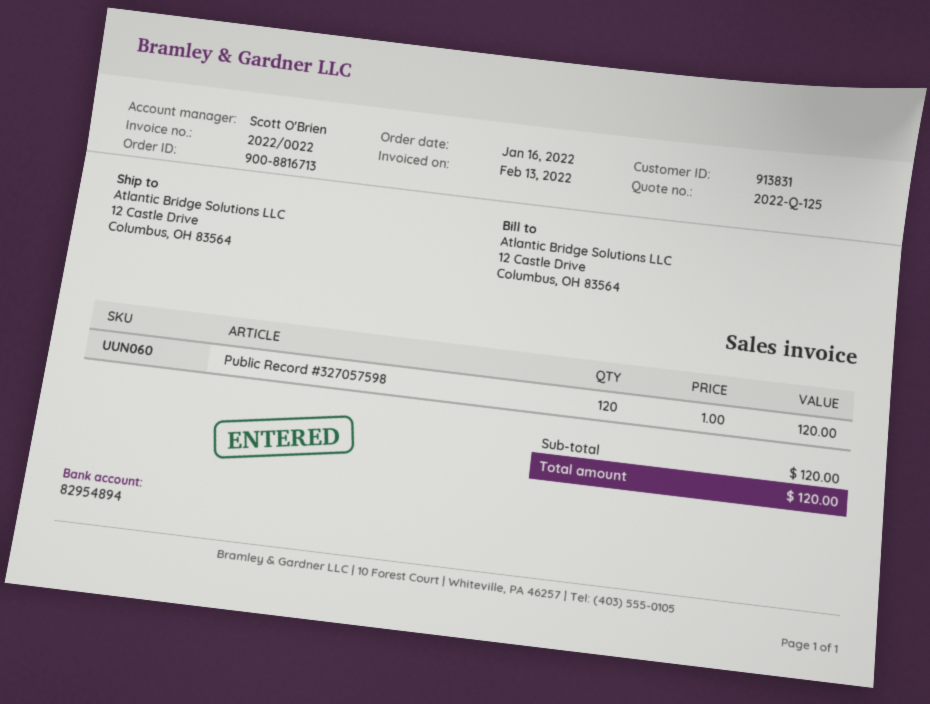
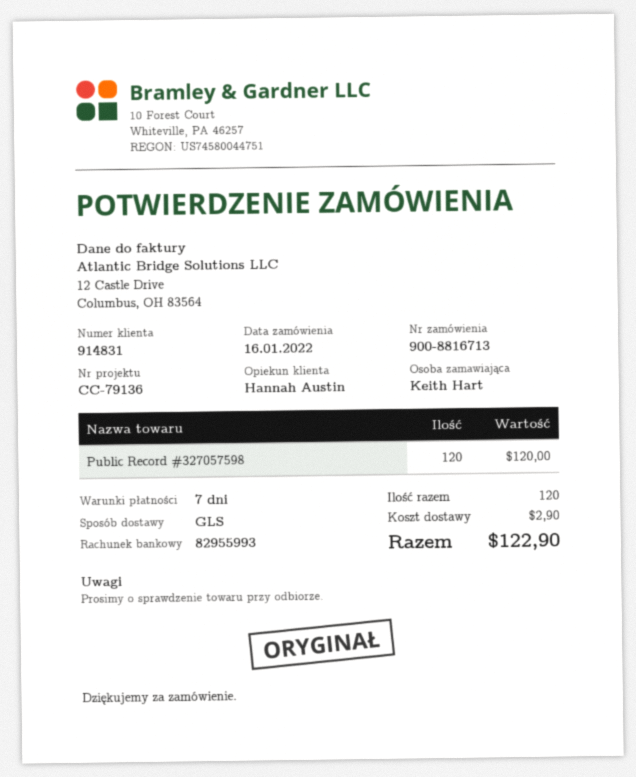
customer number: 913831 -> 914831
sales rep: Scott O'Brien -> Hannah Austin
bank account: 82954894 -> 82955993
shipping: none -> 2.90
total: 120.00 -> 122.90

